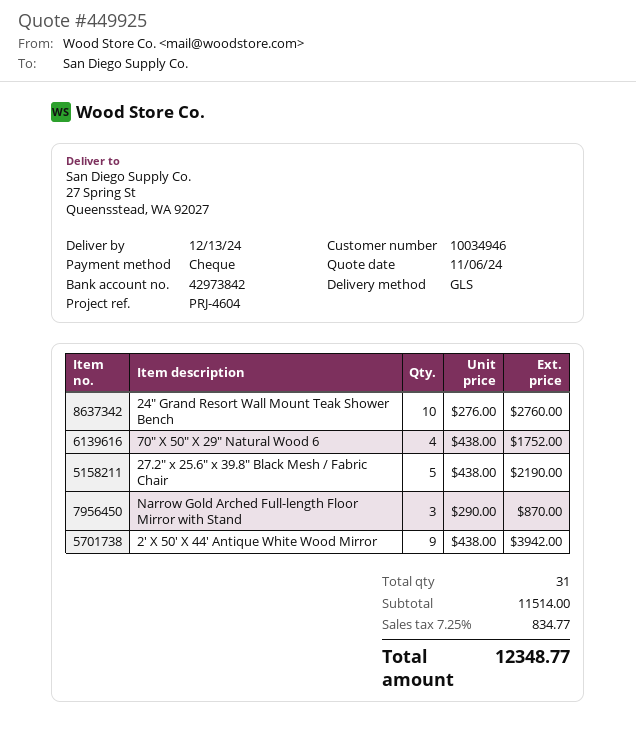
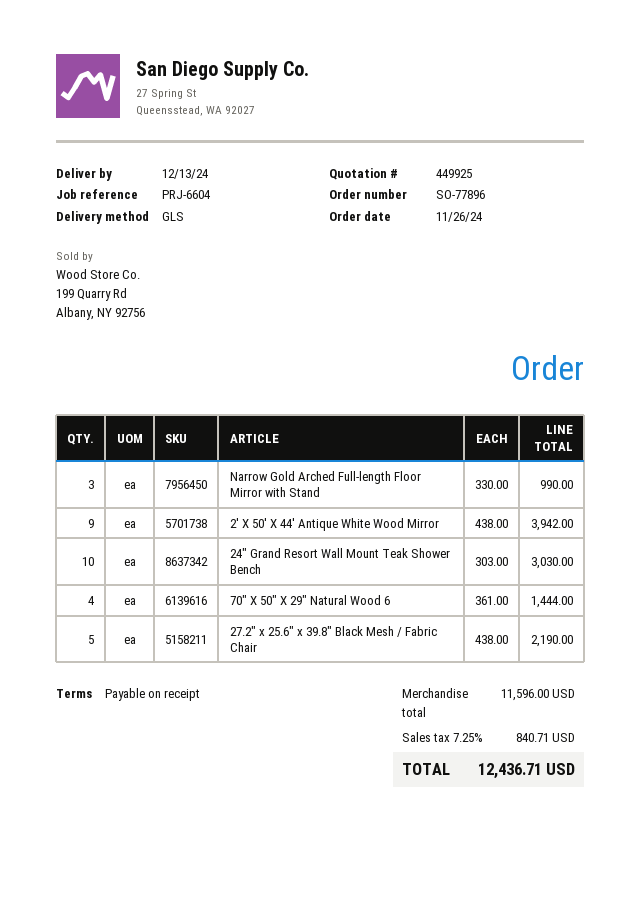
reference: PRJ-4604 -> PRJ-6604
24" Grand Resort Wall Mount Teak Shower Bench: 10 x 276.00 = 2760.00 -> 10 x 303.00 = 3030.00
70" X 50" X 29" Natural Wood 6: 4 x 438.00 = 1752.00 -> 4 x 361.00 = 1444.00
Narrow Gold Arched Full-length Floor Mirror with Stand: 3 x 290.00 = 870.00 -> 3 x 330.00 = 990.00
subtotal: 11514.00 -> 11596.00
tax: 7.25% = 834.77 -> 7.25% = 840.71
total: 12348.77 -> 12436.71

